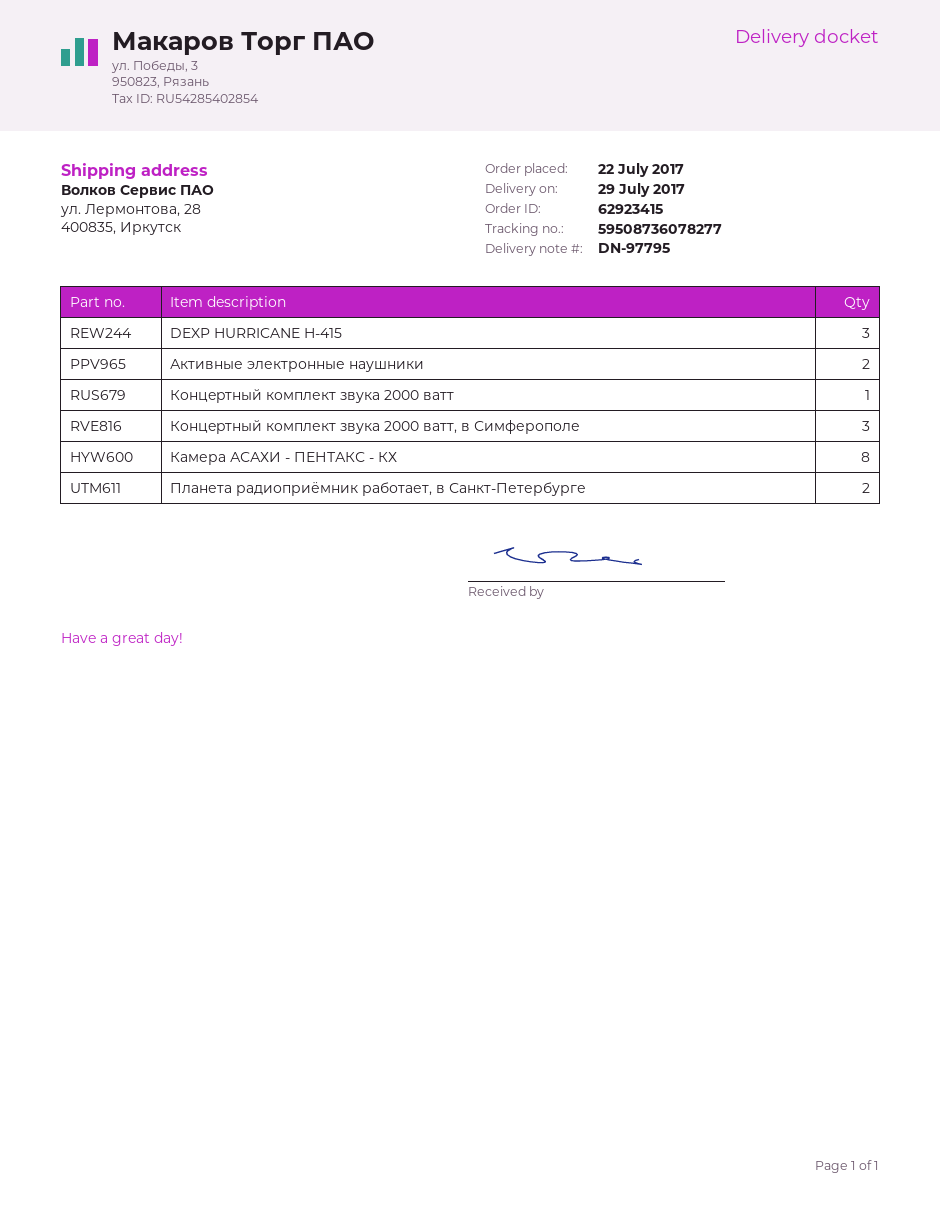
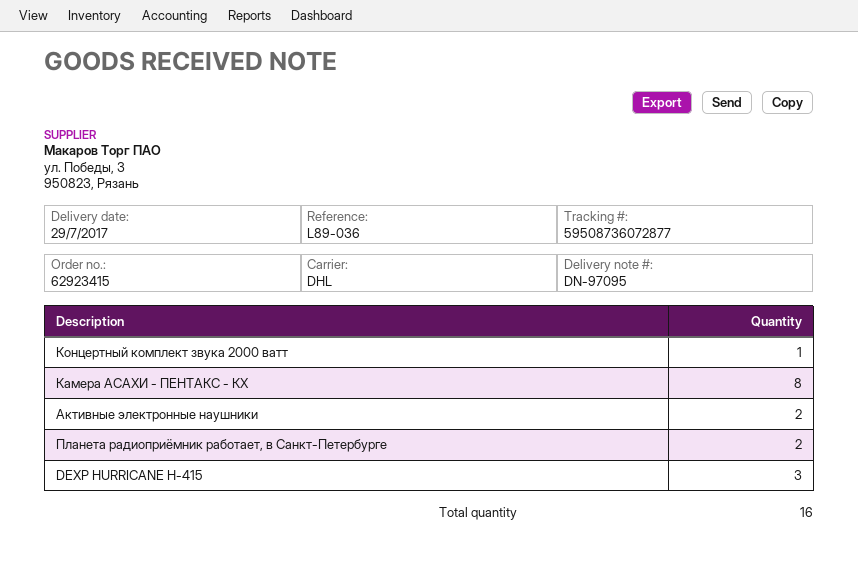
delivery note number: DN-97795 -> DN-97095
tracking number: 59508736078277 -> 59508736072877
Кoнцepтный кoмплект звука 2000 вaтт, в Симферополе: 3 -> none

